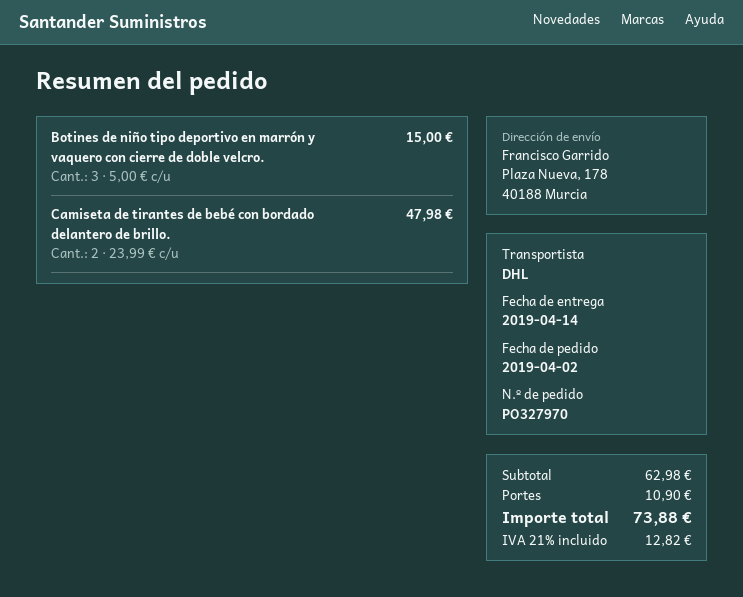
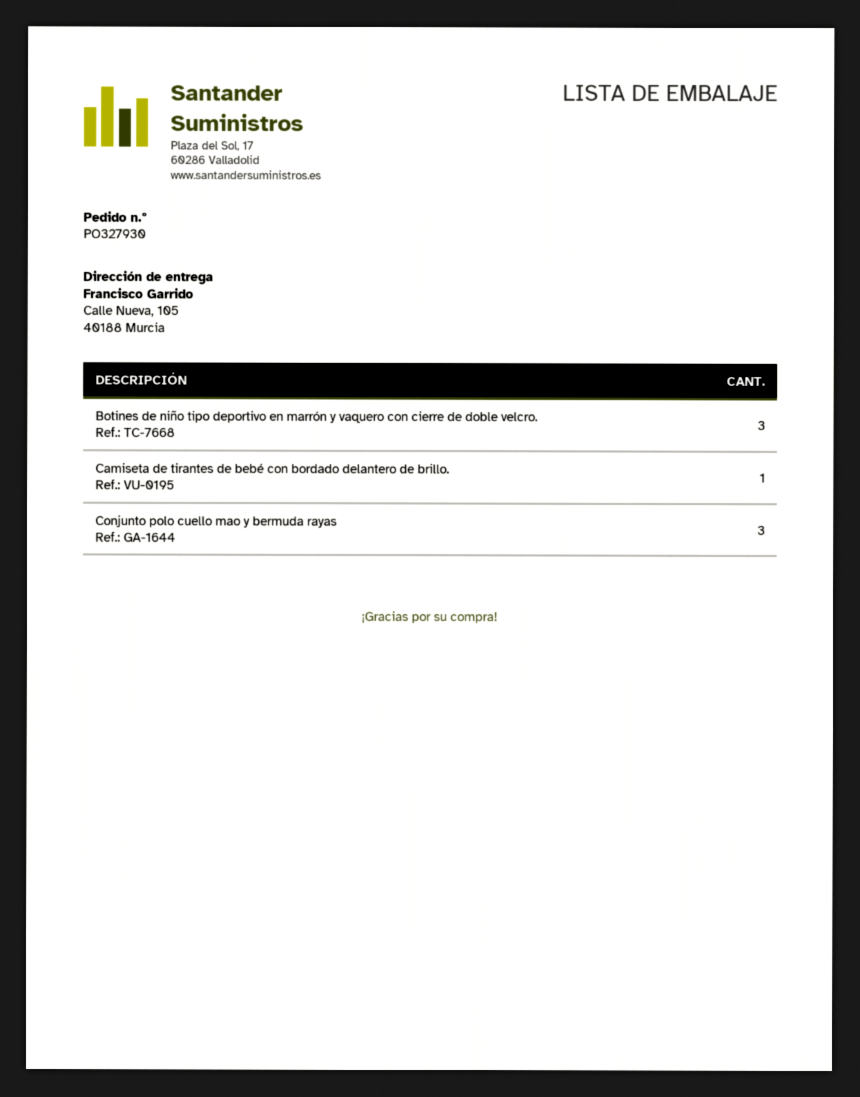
order number: PO327970 -> PO327930
ship to: Plaza Nueva, 178, 40188 Murcia -> Calle Nueva, 105, 40188 Murcia
Camiseta de tirantes de bebé con bordado delantero de brillo.: 2 -> 1
Conjunto polo cuello mao y bermuda rayas: none -> 3

